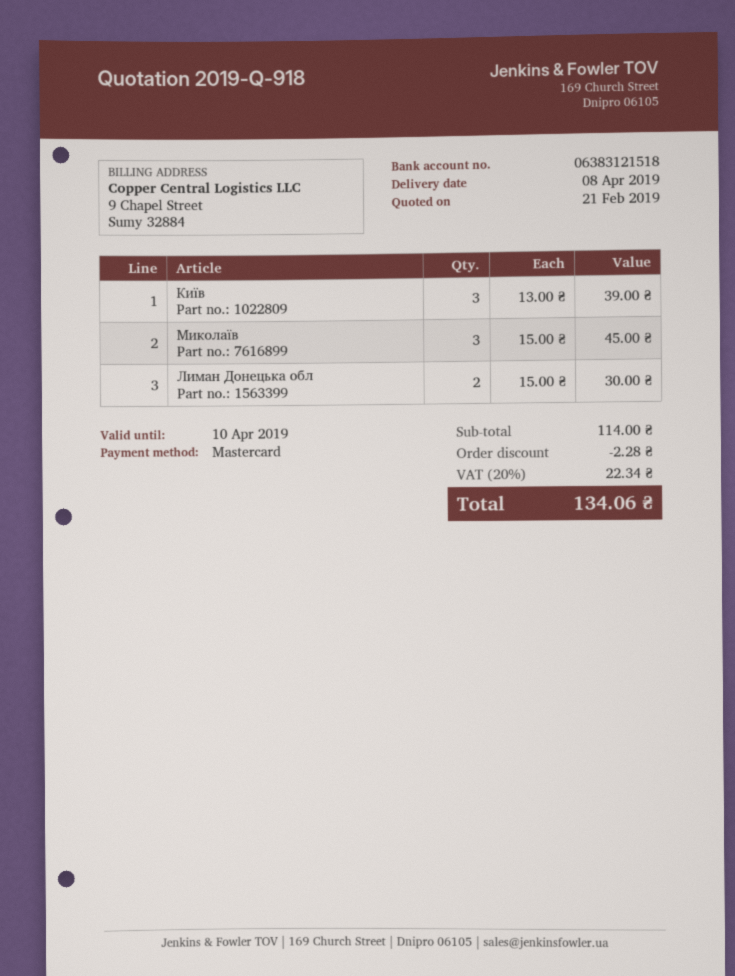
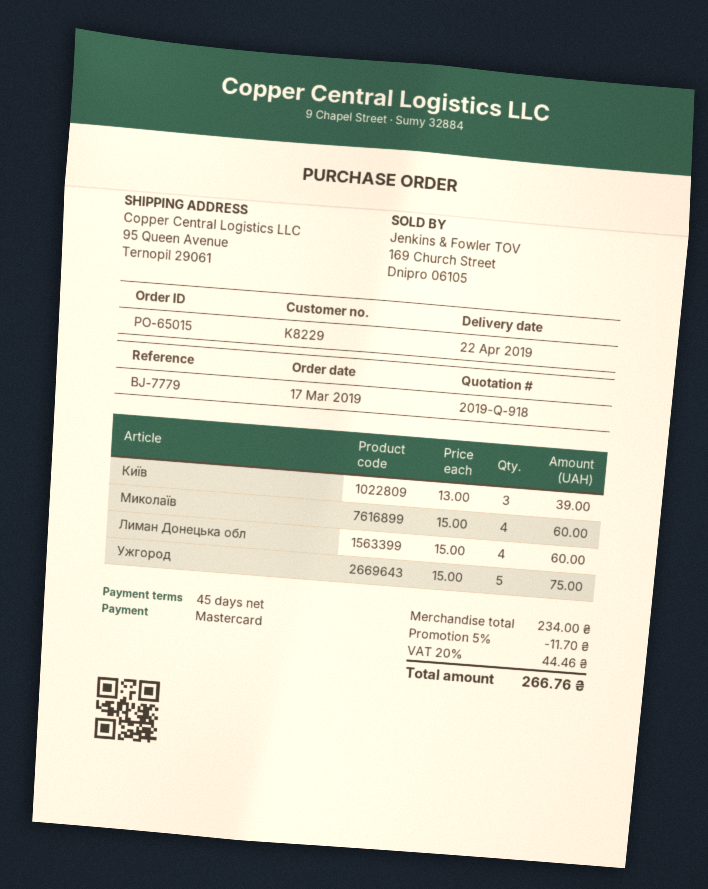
delivery date: 2019-04-08 -> 2019-04-22
Миколаїв: 3 x 15.00 = 45.00 -> 4 x 15.00 = 60.00
Лиман Донецька обл: 2 x 15.00 = 30.00 -> 4 x 15.00 = 60.00
Ужгород: none -> 5 x 15.00 = 75.00
subtotal: 114.00 -> 234.00
discount: 2.28 -> 11.70
tax: 20% = 22.34 -> 20% = 44.46
total: 134.06 -> 266.76

